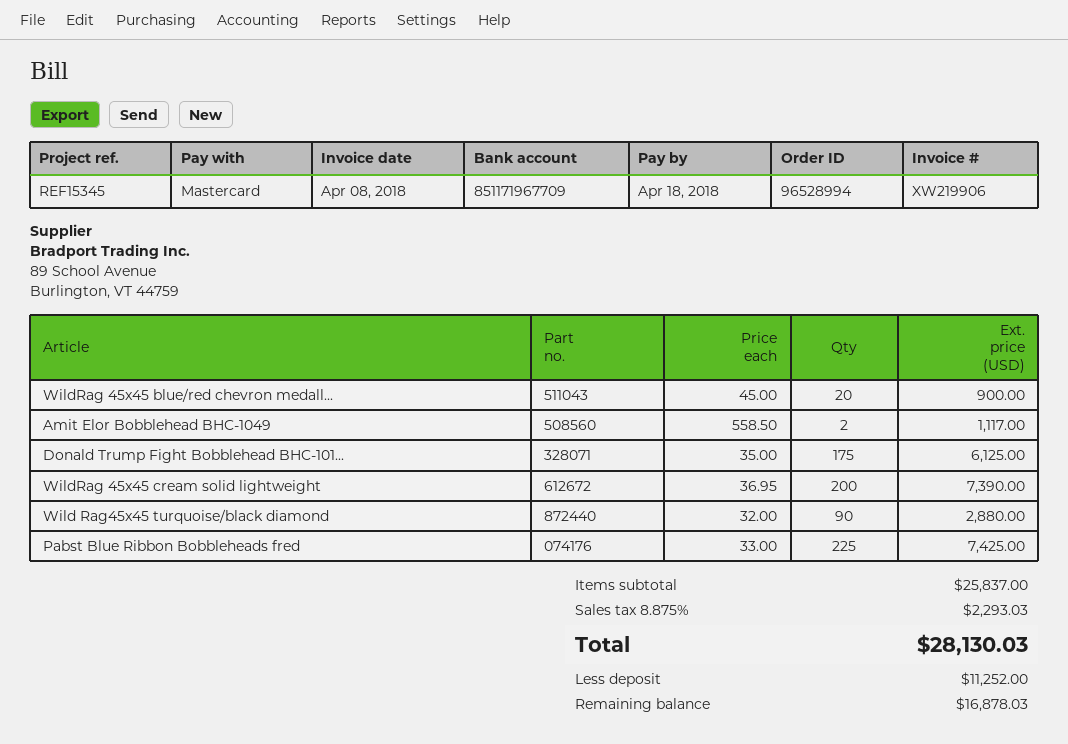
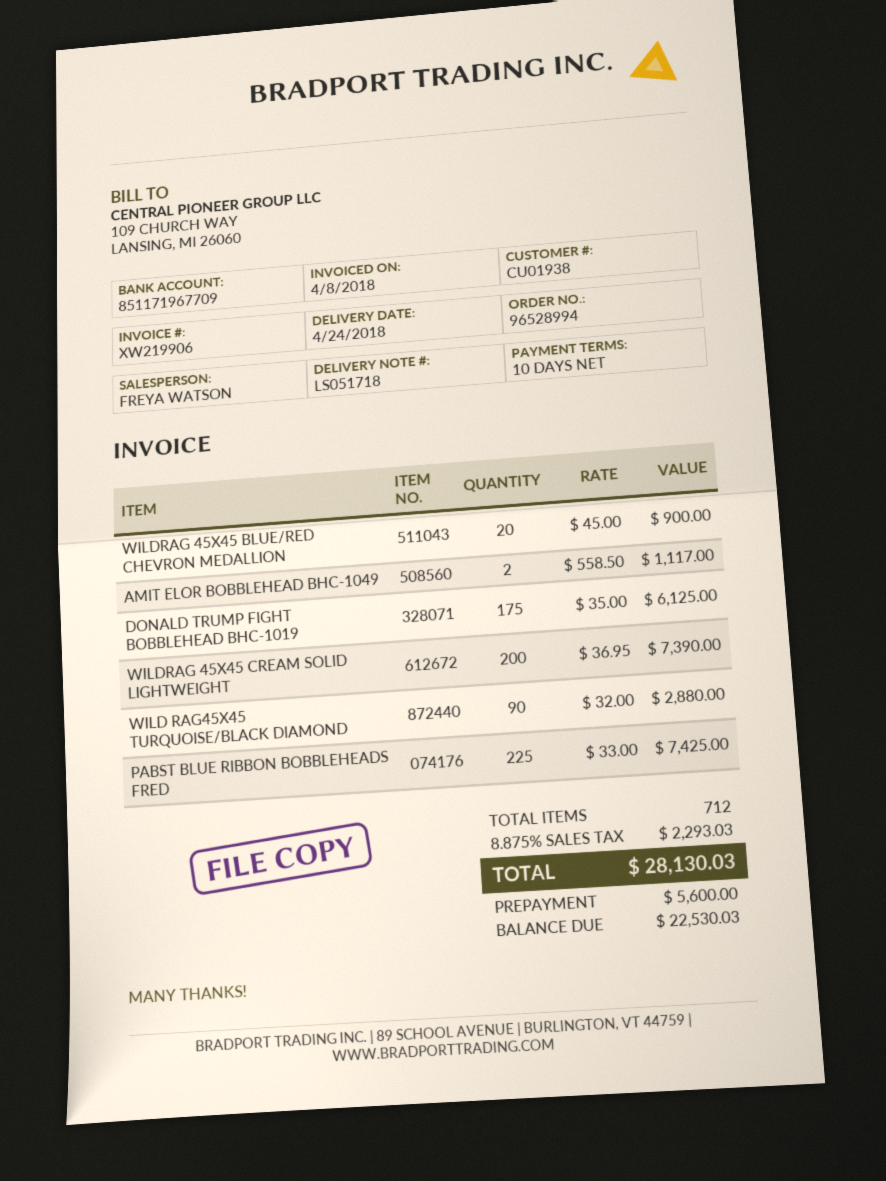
deposit: 11252.00 -> 5600.00
balance: 16878.03 -> 22530.03

